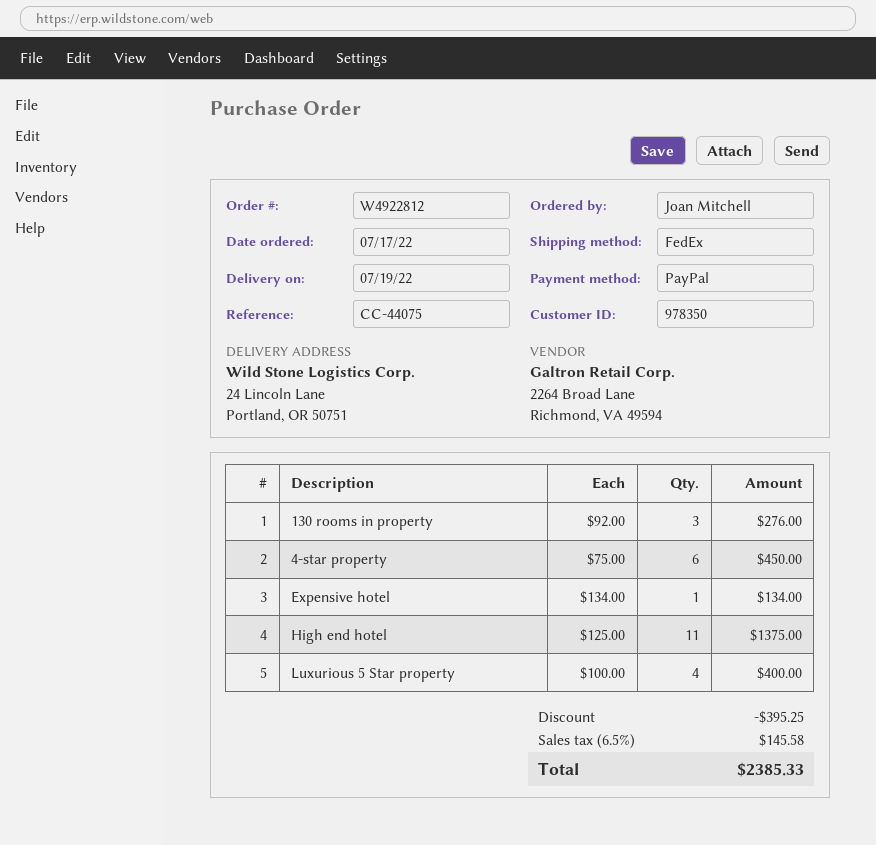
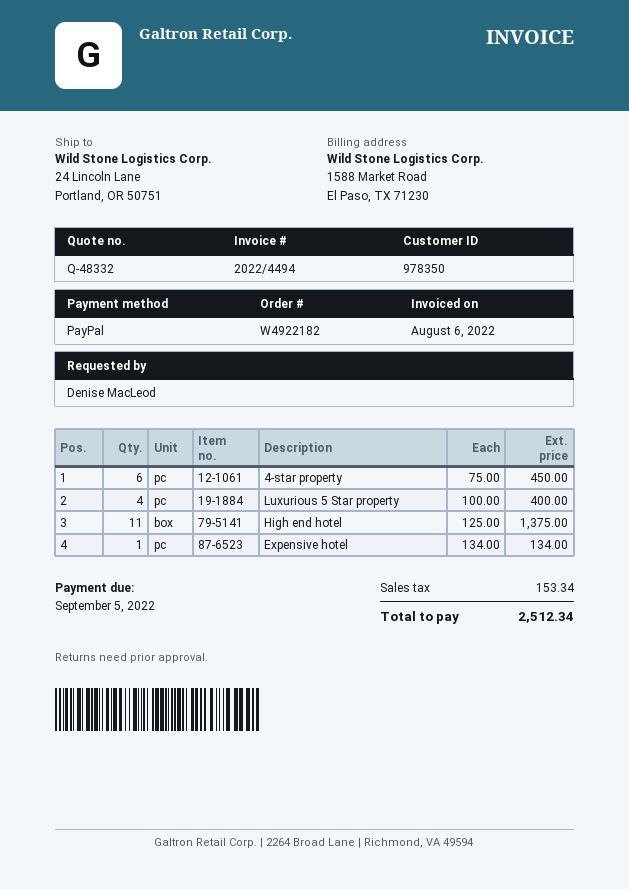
order number: W4922812 -> W4922182
ordered by: Joan Mitchell -> Denise MacLeod
130 rooms in property: 3 x 92.00 = 276.00 -> none
discount: 395.25 -> none
tax: 145.58 -> 153.34
total: 2385.33 -> 2512.34

